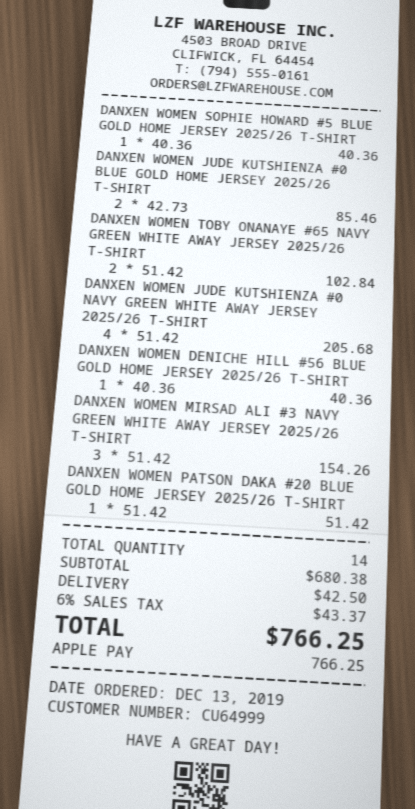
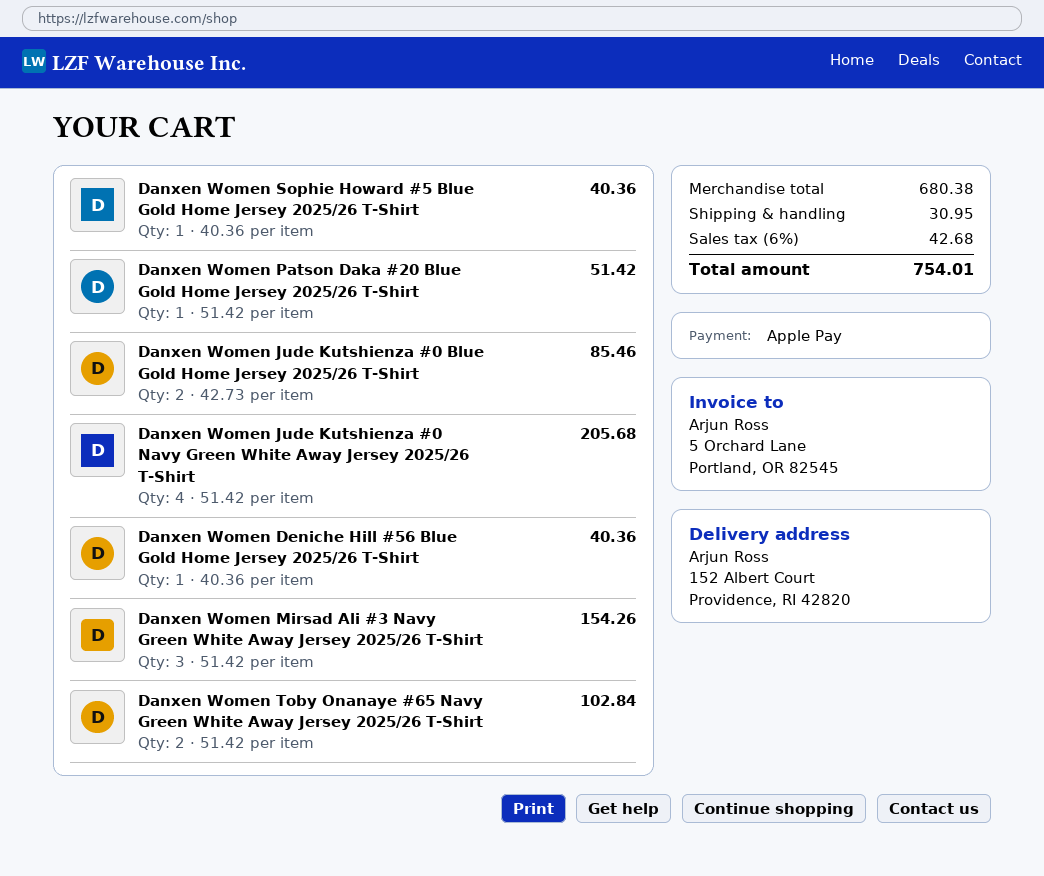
shipping: 42.50 -> 30.95
tax: 6% = 43.37 -> 6% = 42.68
total: 766.25 -> 754.01

